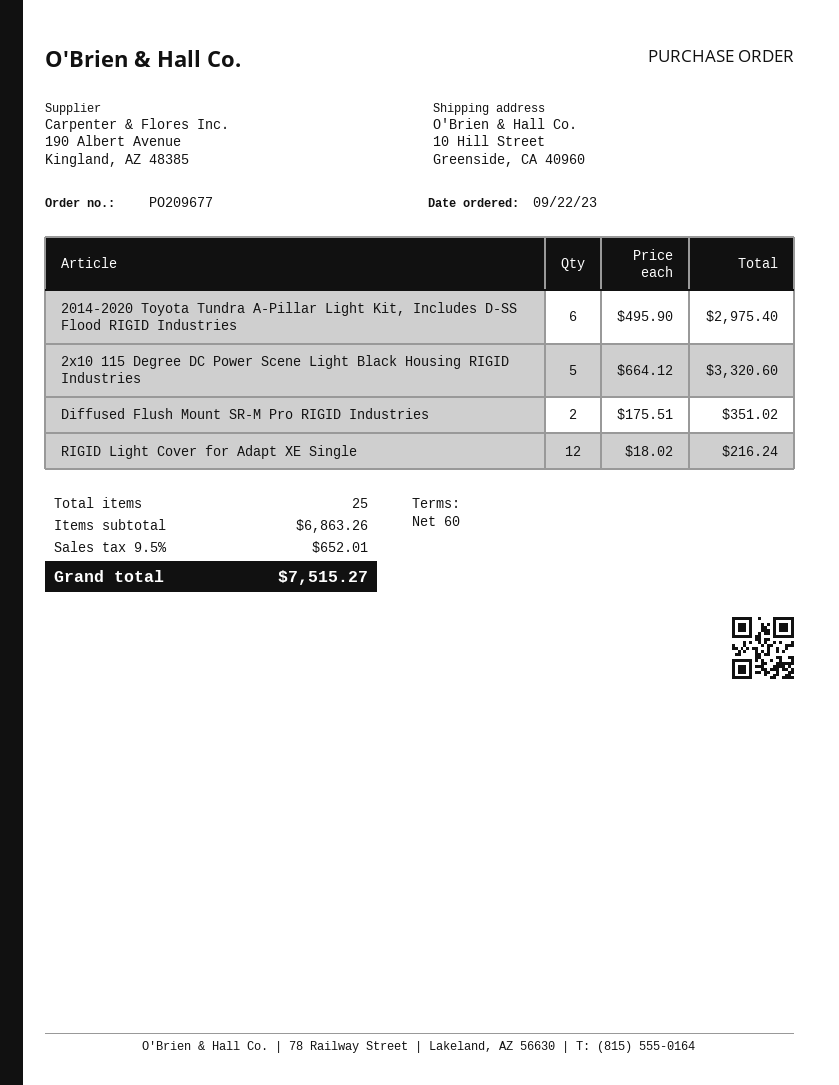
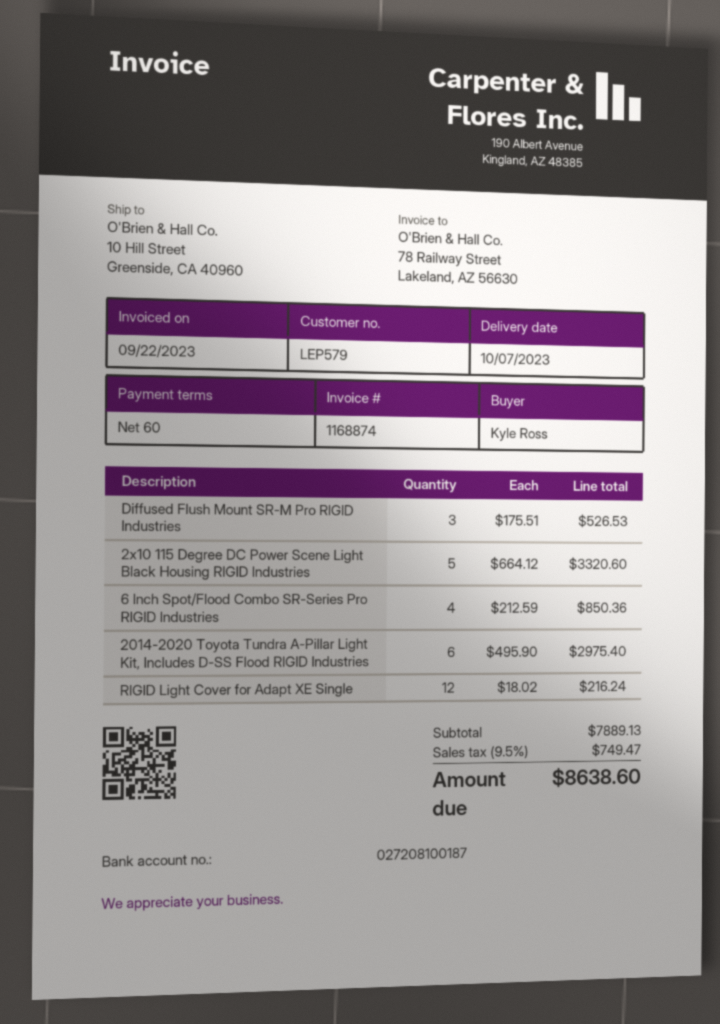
Diffused Flush Mount SR-M Pro RIGID Industries: 2 x 175.51 = 351.02 -> 3 x 175.51 = 526.53
6 Inch Spot/Flood Combo SR-Series Pro RIGID Industries: none -> 4 x 212.59 = 850.36
subtotal: 6863.26 -> 7889.13
tax: 9.5% = 652.01 -> 9.5% = 749.47
total: 7515.27 -> 8638.60

